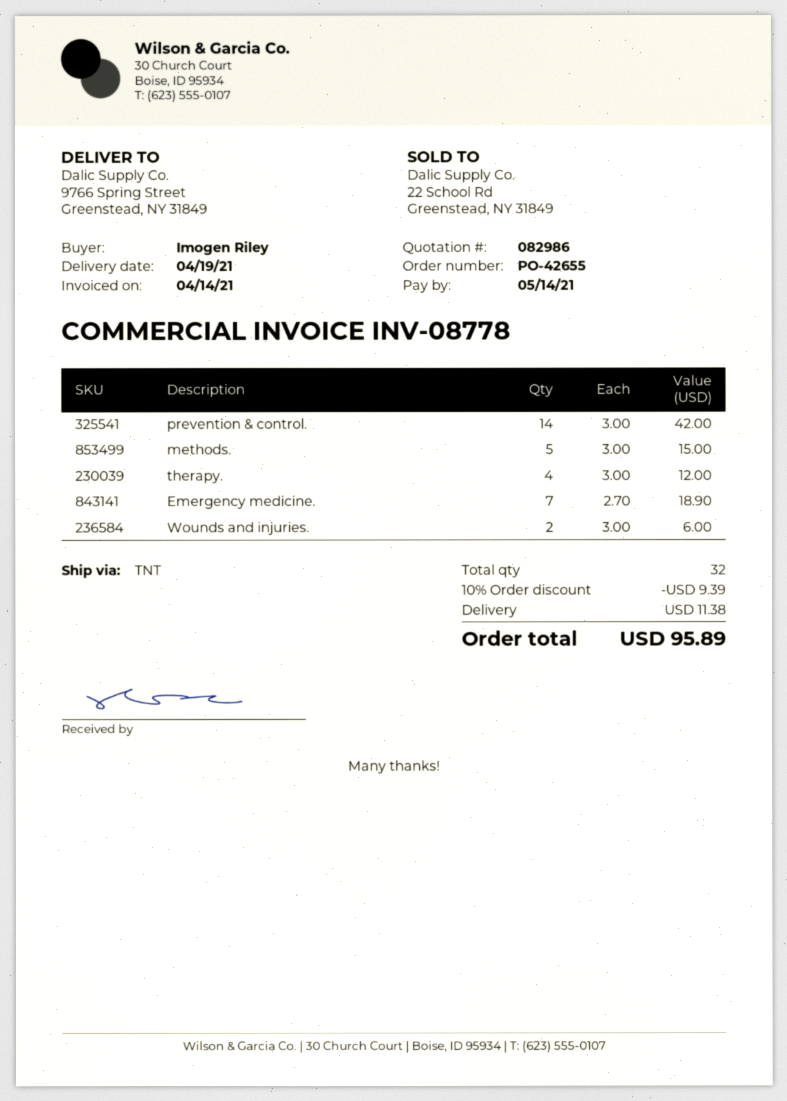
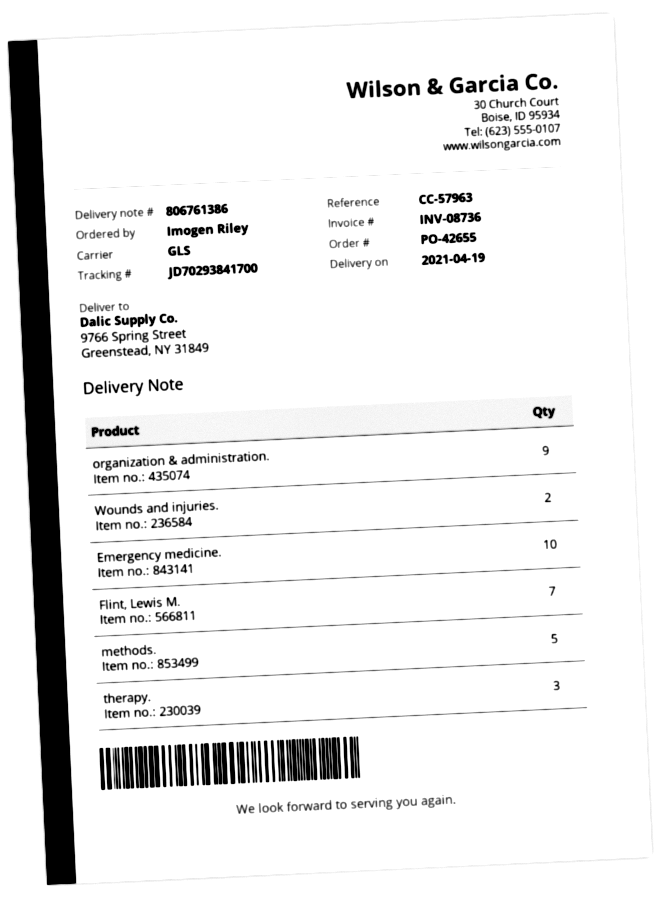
invoice number: INV-08778 -> INV-08736
shipping method: TNT -> GLS
prevention & control.: 14 -> none
therapy.: 4 -> 3
Emergency medicine.: 7 -> 10
organization & administration.: none -> 9
Flint, Lewis M.: none -> 7

